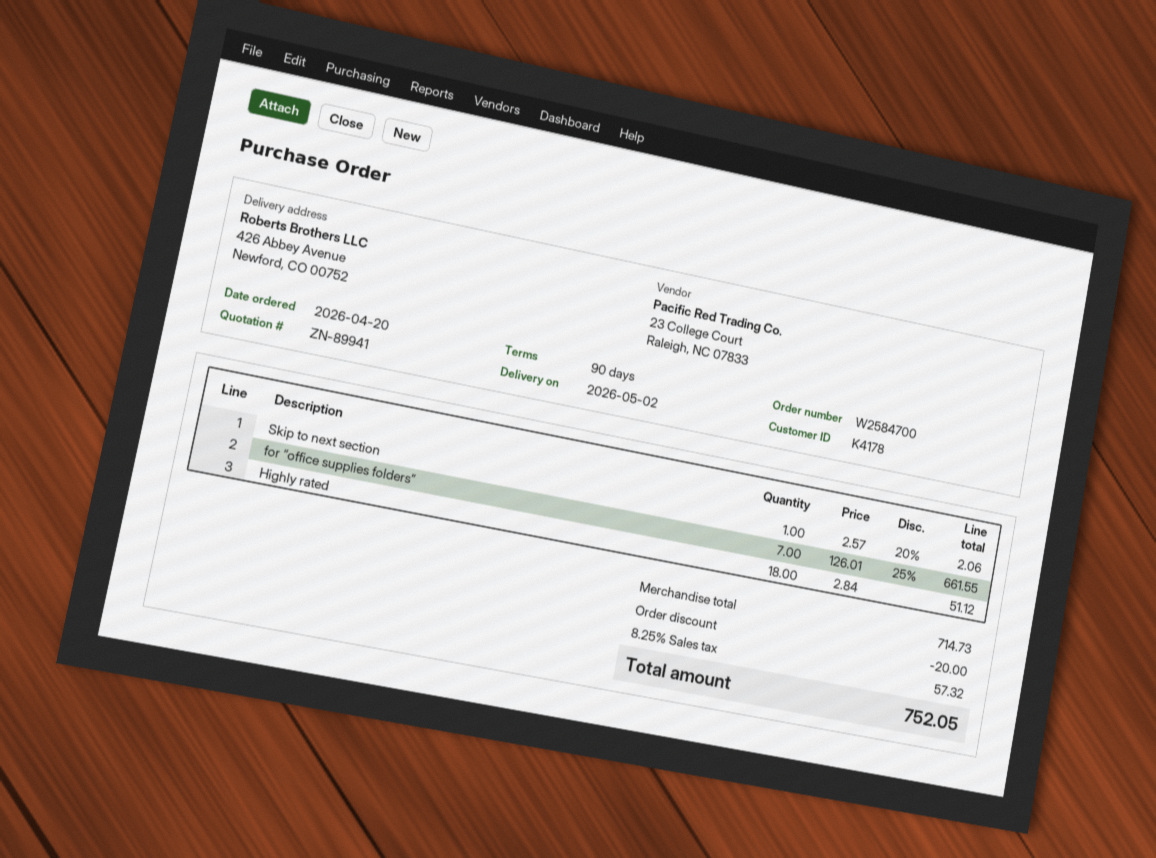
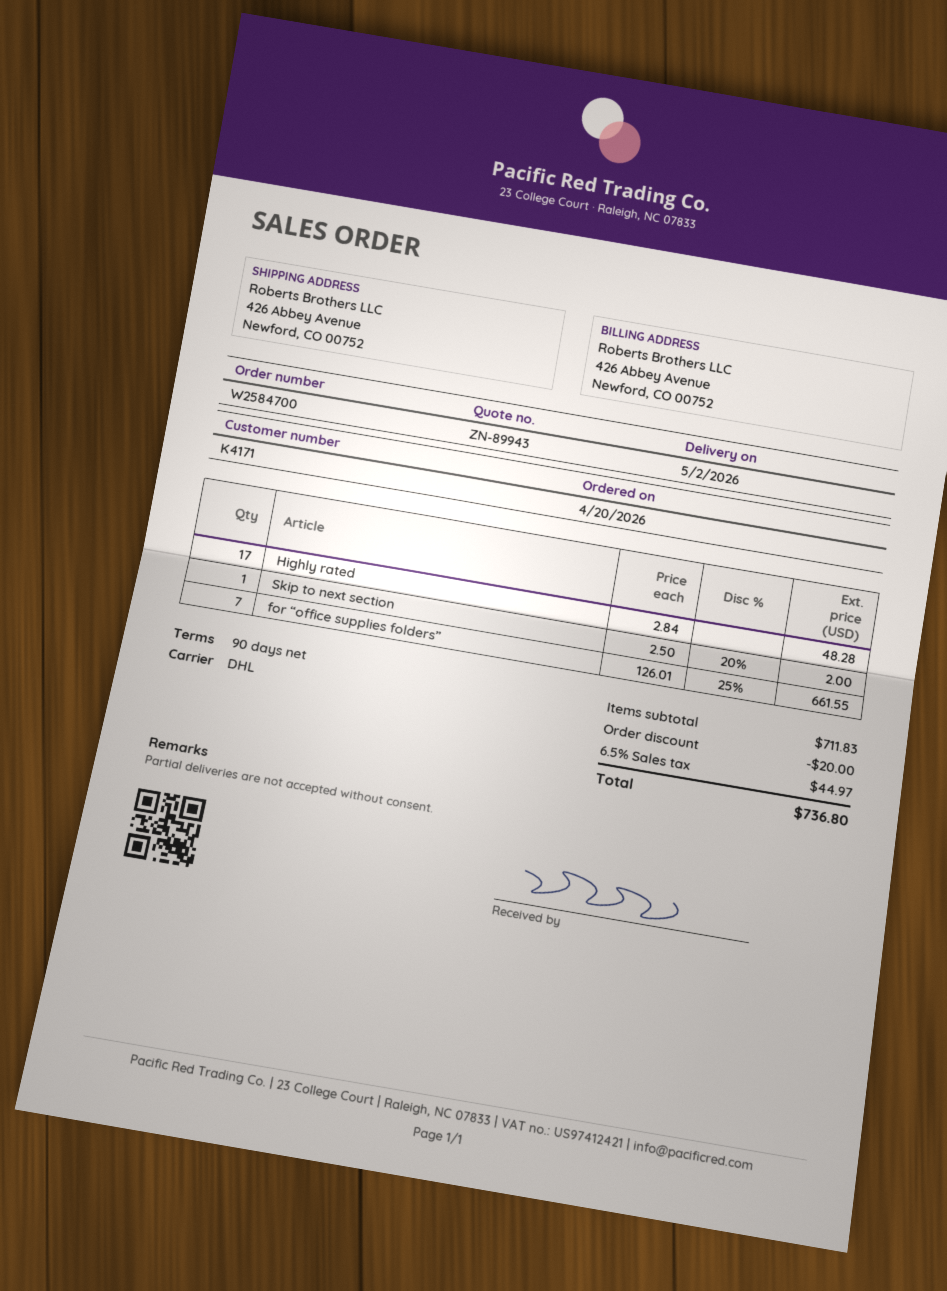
quote number: ZN-89941 -> ZN-89943
customer number: K4178 -> K4171
Skip to next section: 1 x 2.57 - 20% = 2.06 -> 1 x 2.50 - 20% = 2.00
Highly rated: 18 x 2.84 = 51.12 -> 17 x 2.84 = 48.28
subtotal: 714.73 -> 711.83
tax: 8.25% = 57.32 -> 6.5% = 44.97
total: 752.05 -> 736.80

